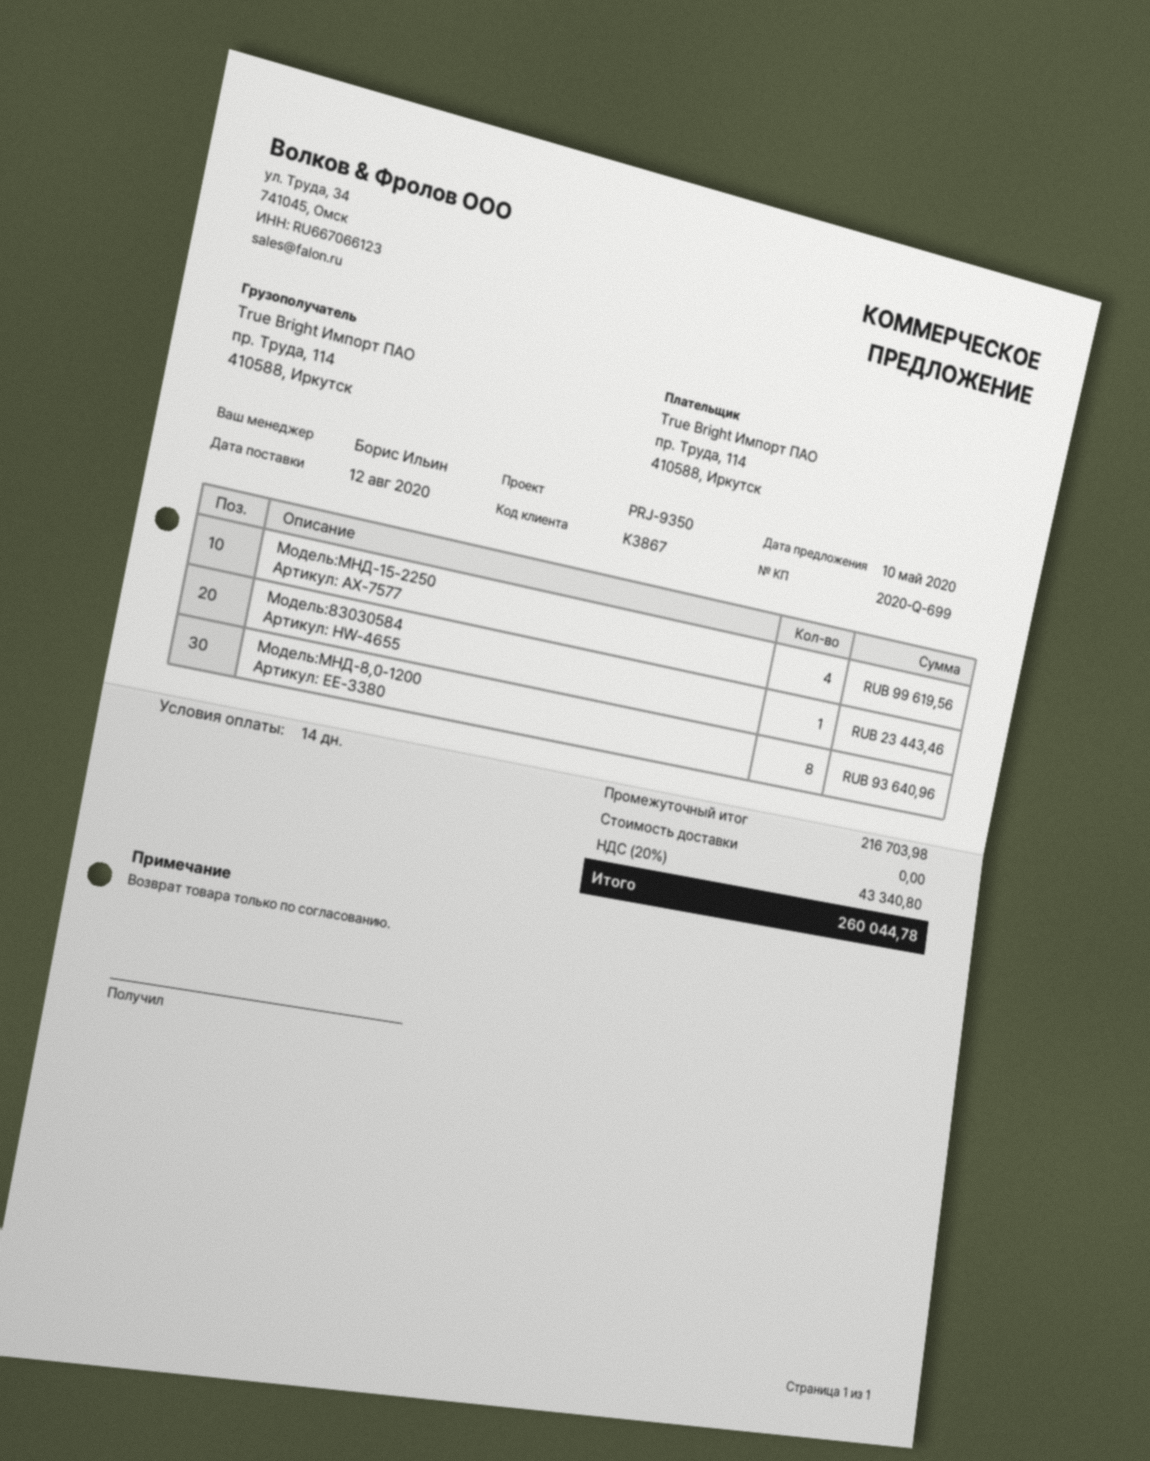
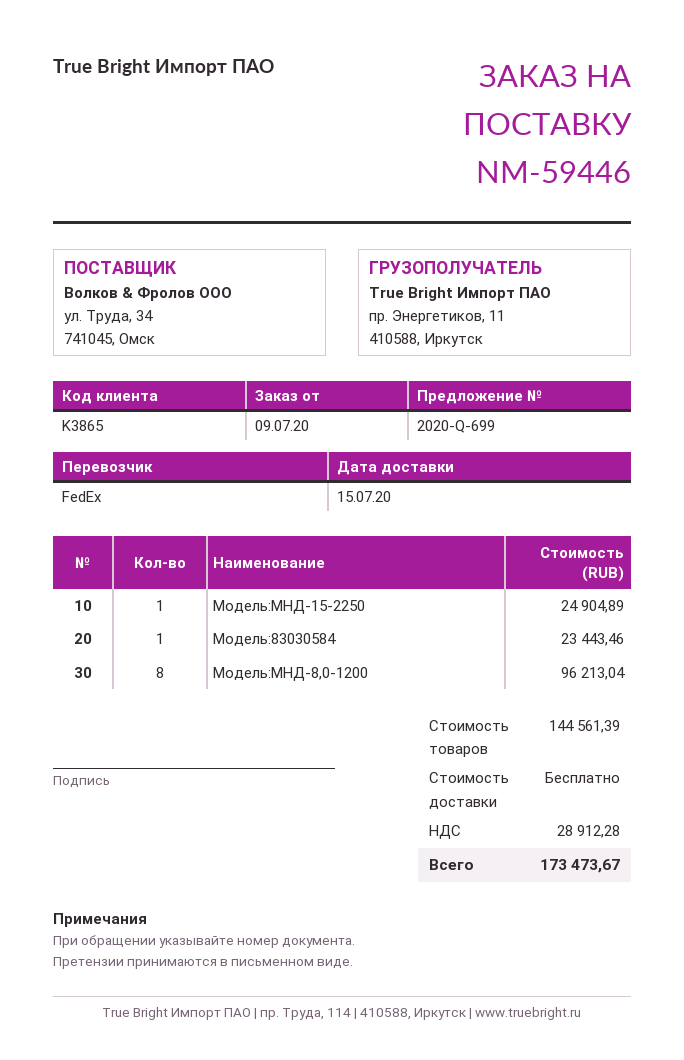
delivery date: 2020-08-12 -> 2020-07-15
customer number: K3867 -> K3865
ship to: пр. Труда, 114, 410588, Иркутск -> пр. Энергетиков, 11, 410588, Иркутск
Модель:МНД-15-2250: 4 for 99619.56 -> 1 for 24904.89
Модель:МНД-8,0-1200: 8 for 93640.96 -> 8 for 96213.04
subtotal: 216703.98 -> 144561.39
tax: 43340.80 -> 28912.28
total: 260044.78 -> 173473.67

